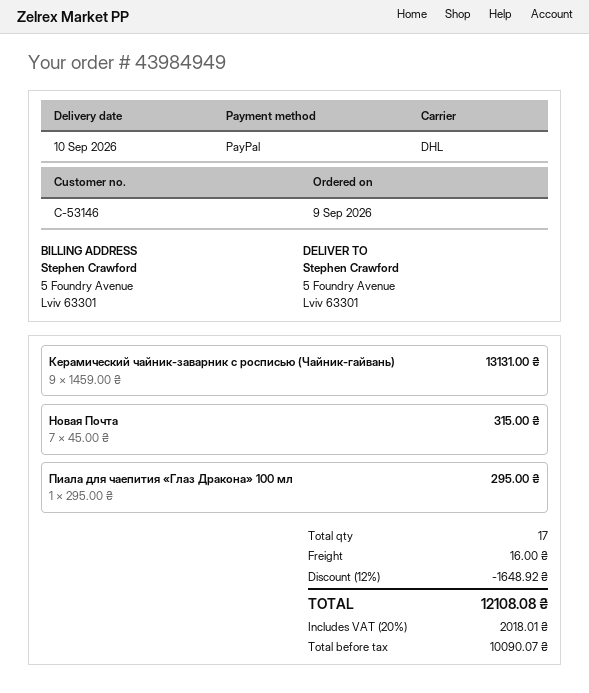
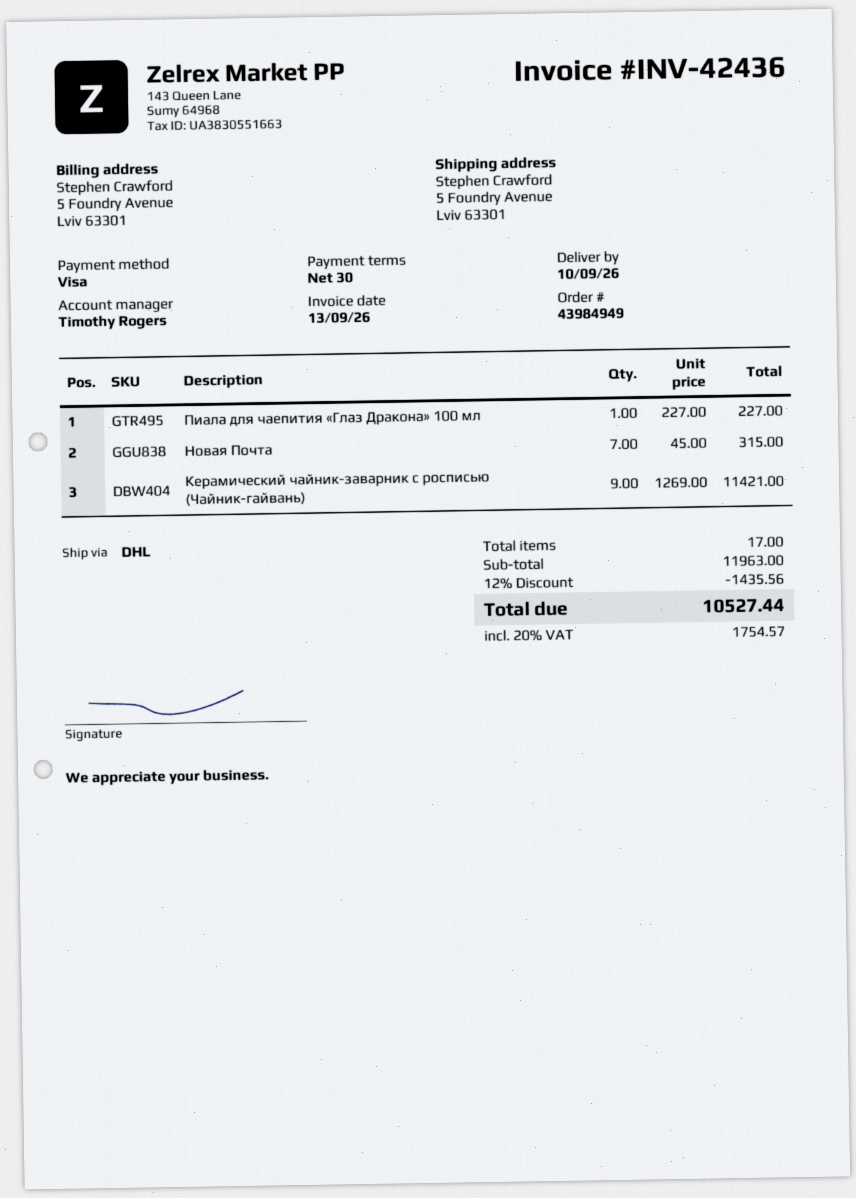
payment method: PayPal -> Visa
Керамический чайник-заварник с росписью (Чайник-гайвань): 9 x 1459.00 = 13131.00 -> 9 x 1269.00 = 11421.00
Пиала для чаепития «Глаз Дракона» 100 мл: 1 x 295.00 = 295.00 -> 1 x 227.00 = 227.00
discount: 12% = 1648.92 -> 12% = 1435.56
shipping: 16.00 -> none
tax: 20% = 2018.01 -> 20% = 1754.57
total: 12108.08 -> 10527.44

